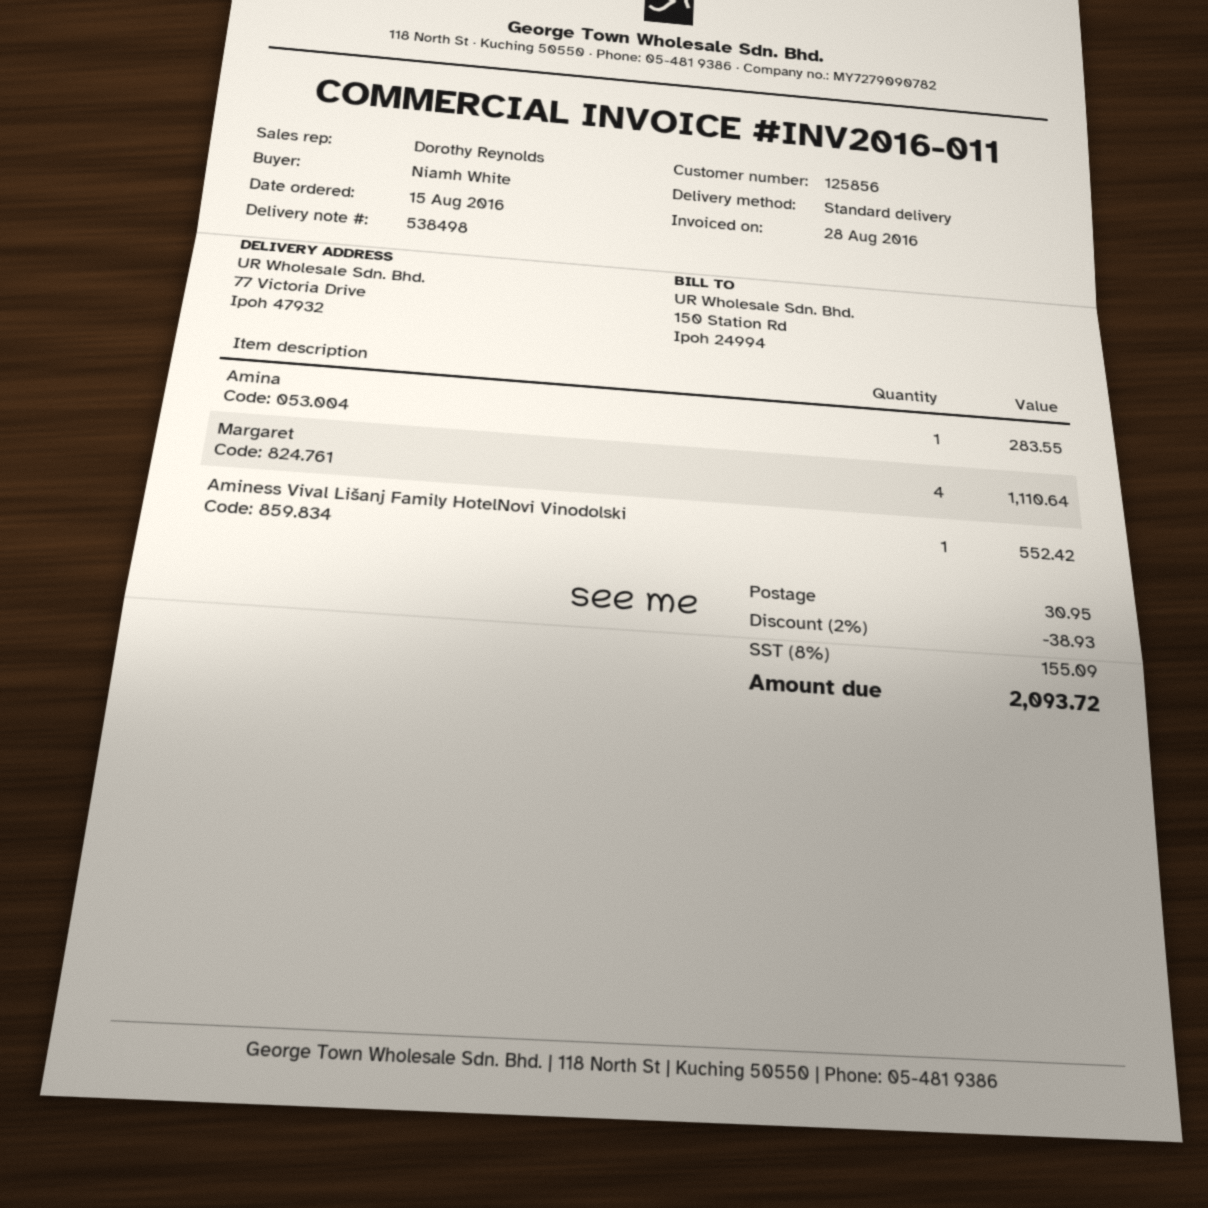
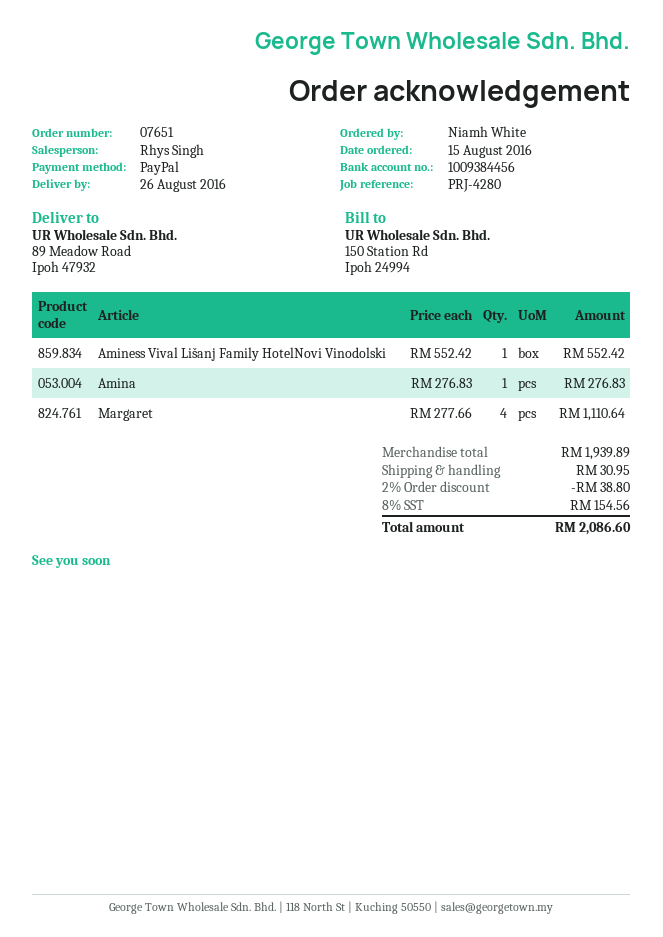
sales rep: Dorothy Reynolds -> Rhys Singh
ship to: 77 Victoria Drive, Ipoh 47932 -> 89 Meadow Road, Ipoh 47932
Amina: 1 for 283.55 -> 1 for 276.83
discount: 2% = 38.93 -> 2% = 38.80
tax: 8% = 155.09 -> 8% = 154.56
total: 2093.72 -> 2086.60

